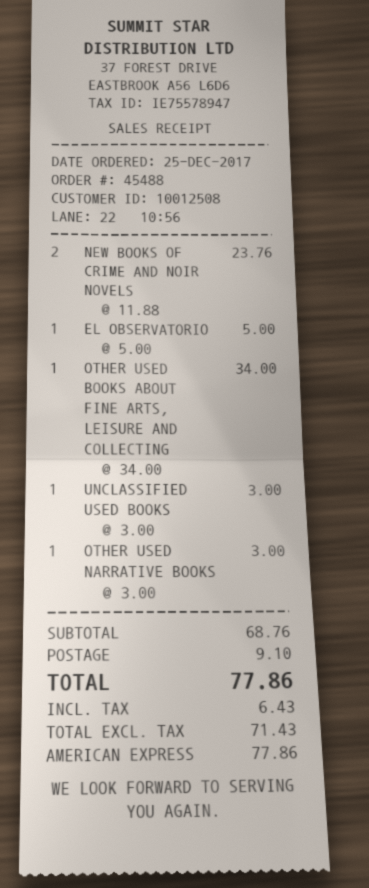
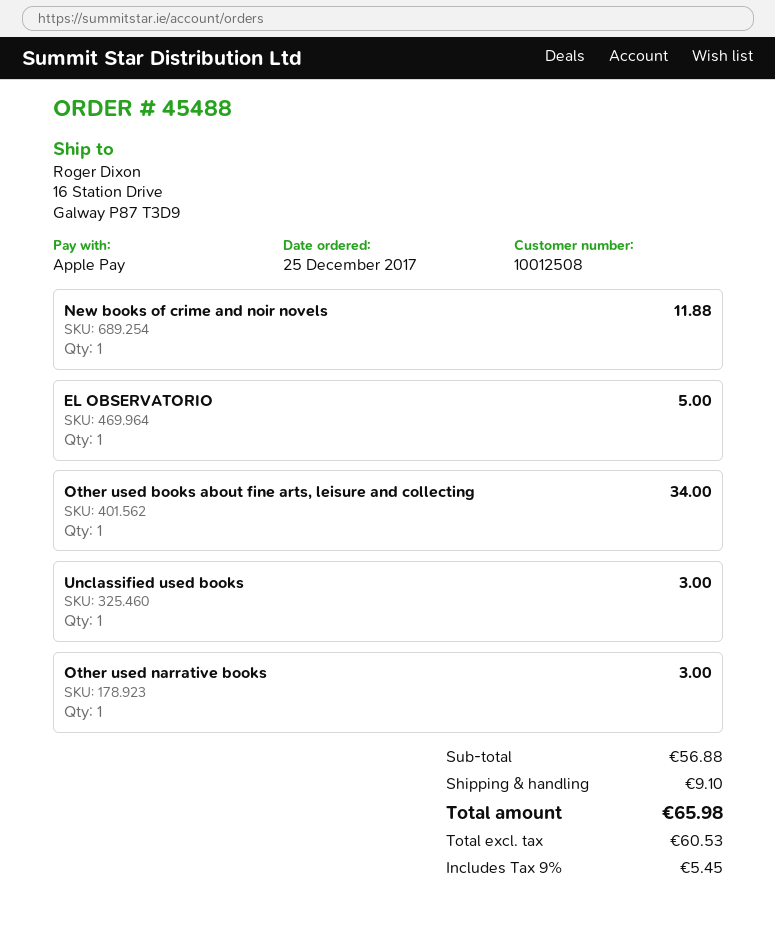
payment method: American Express -> Apple Pay
NEW BOOKS OF CRIME AND NOIR NOVELS: 2 for 23.76 -> 1 for 11.88
subtotal: 68.76 -> 56.88
net: 71.43 -> 60.53
tax: 6.43 -> 5.45
total: 77.86 -> 65.98

